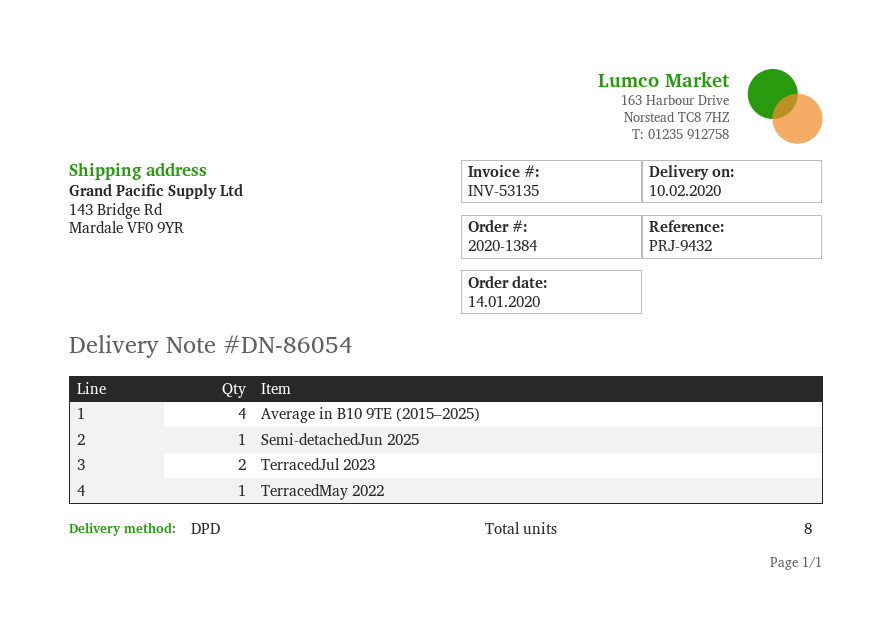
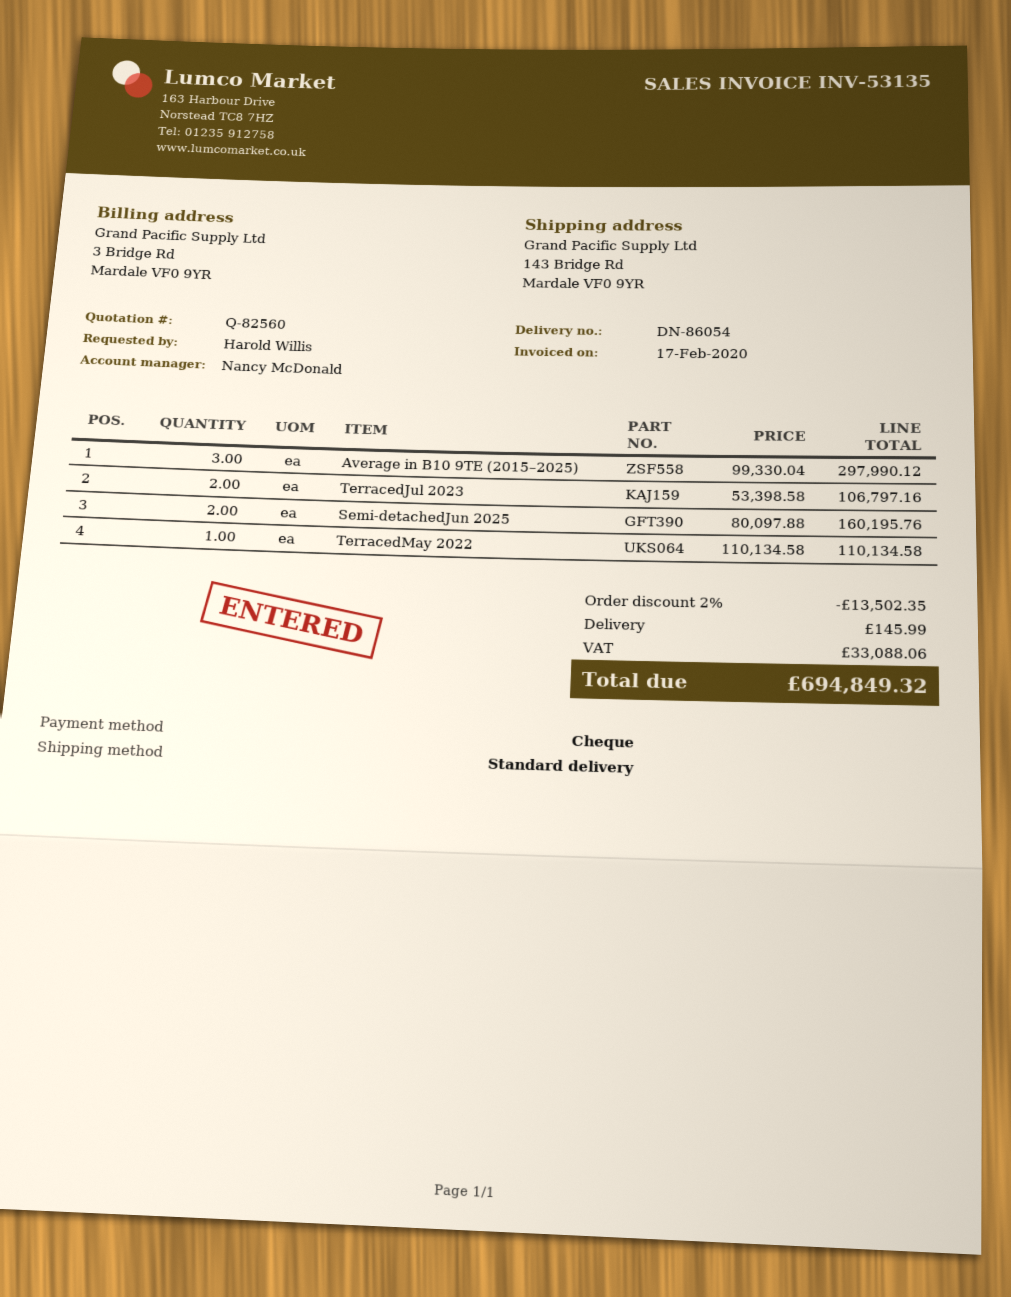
shipping method: DPD -> standard
Average in B10 9TE (2015–2025): 4 -> 3
Semi-detachedJun 2025: 1 -> 2

